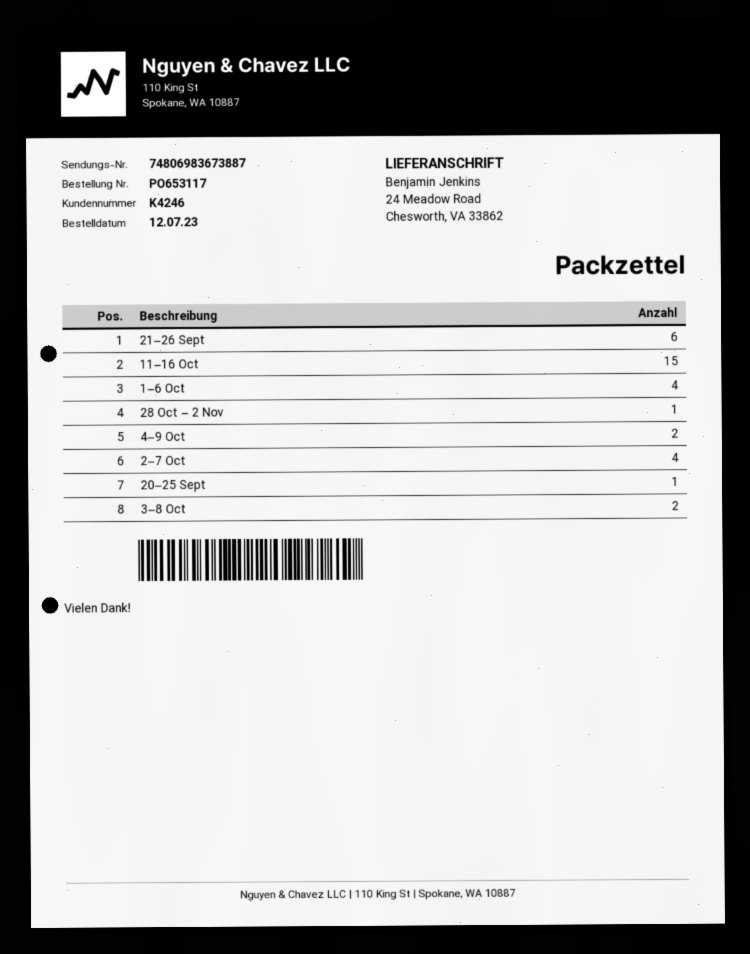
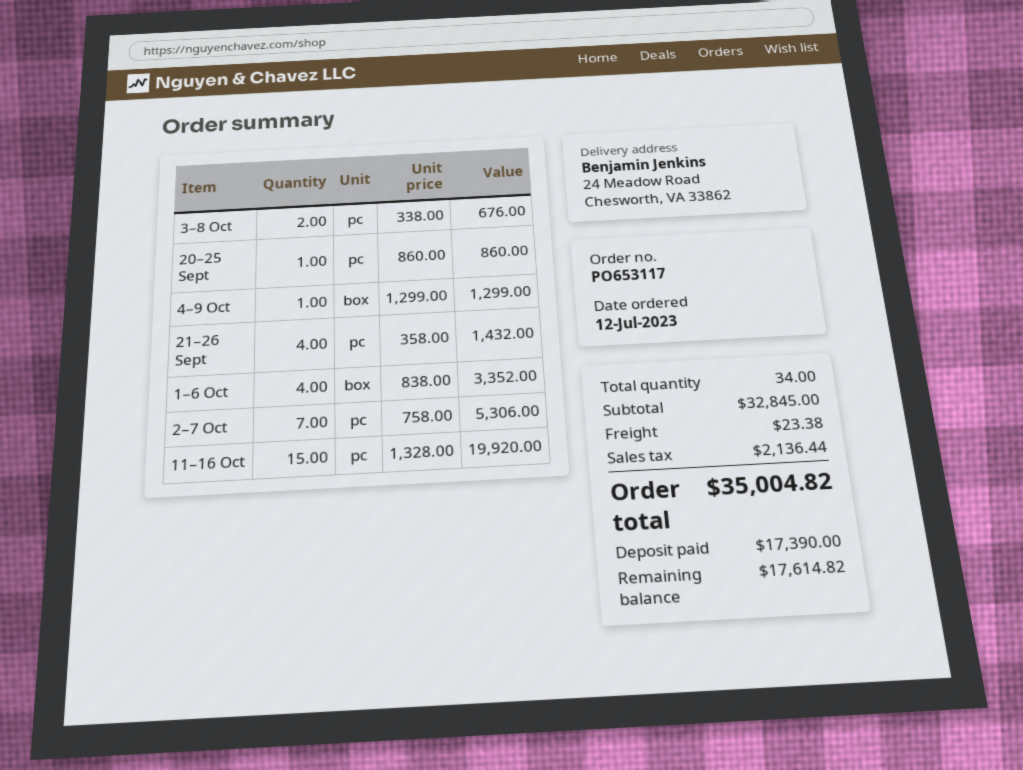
21–26 Sept: 6 -> 4
28 Oct – 2 Nov: 1 -> none
4–9 Oct: 2 -> 1
2–7 Oct: 4 -> 7

